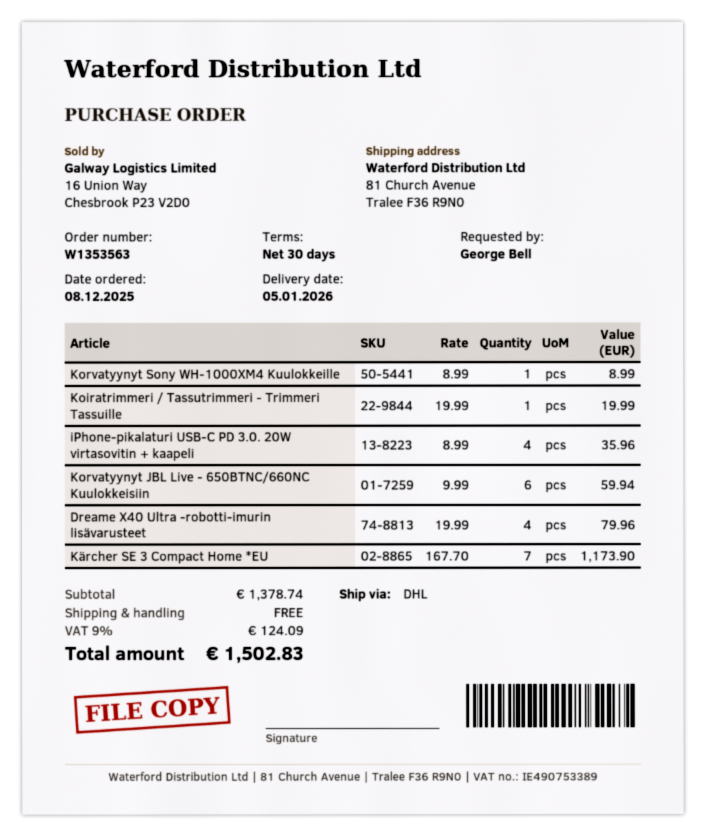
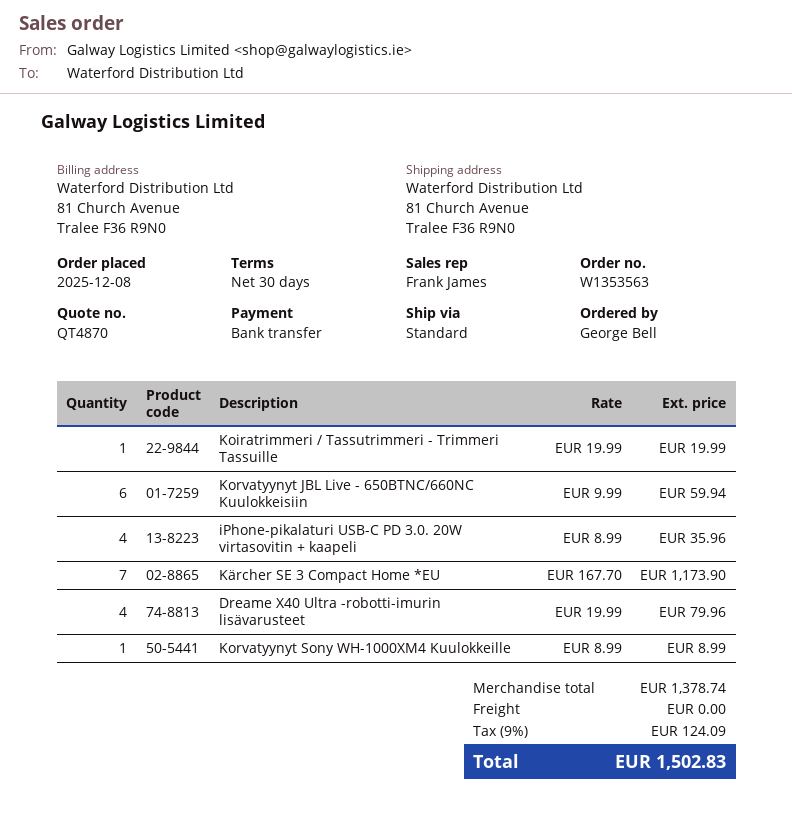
shipping method: DHL -> standard

